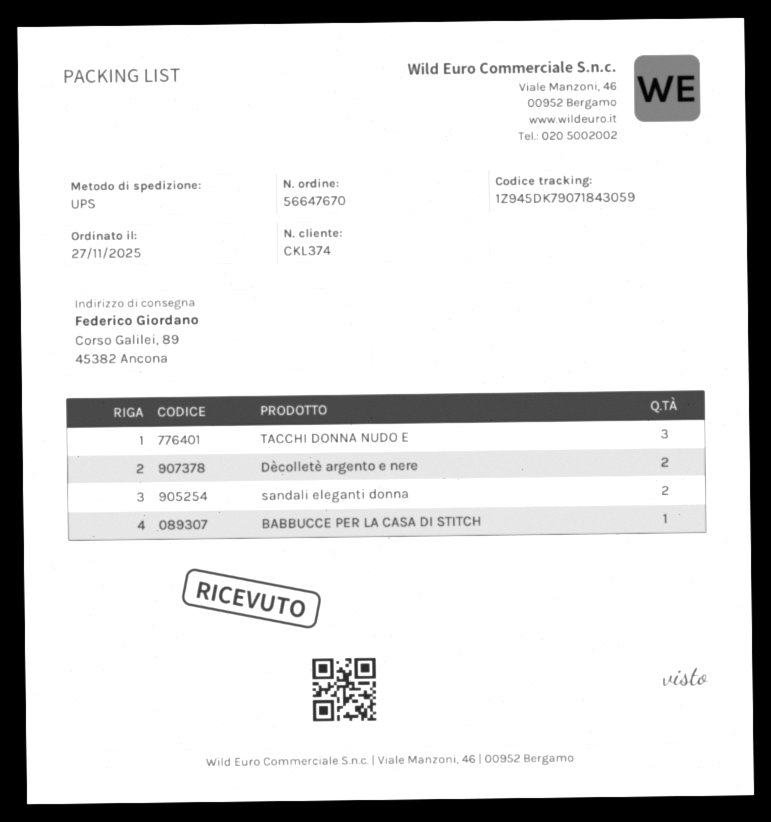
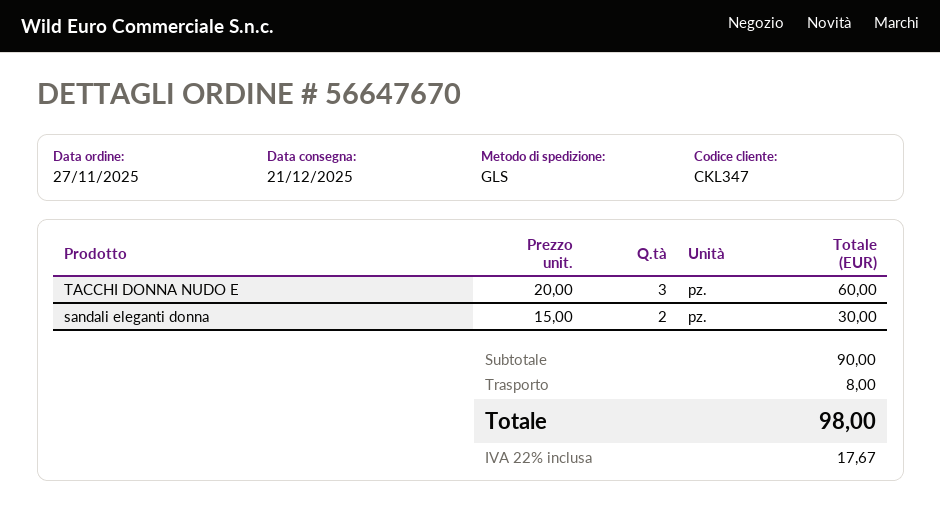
customer number: CKL374 -> CKL347
shipping method: UPS -> GLS
Dècolletè argento e nere: 2 -> none
BABBUCCE PER LA CASA DI STITCH: 1 -> none

